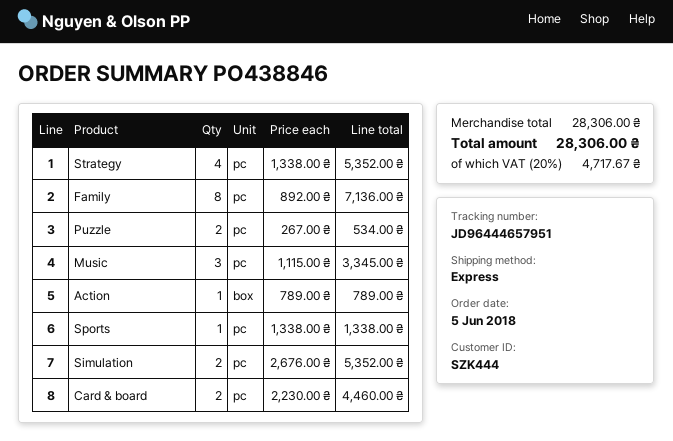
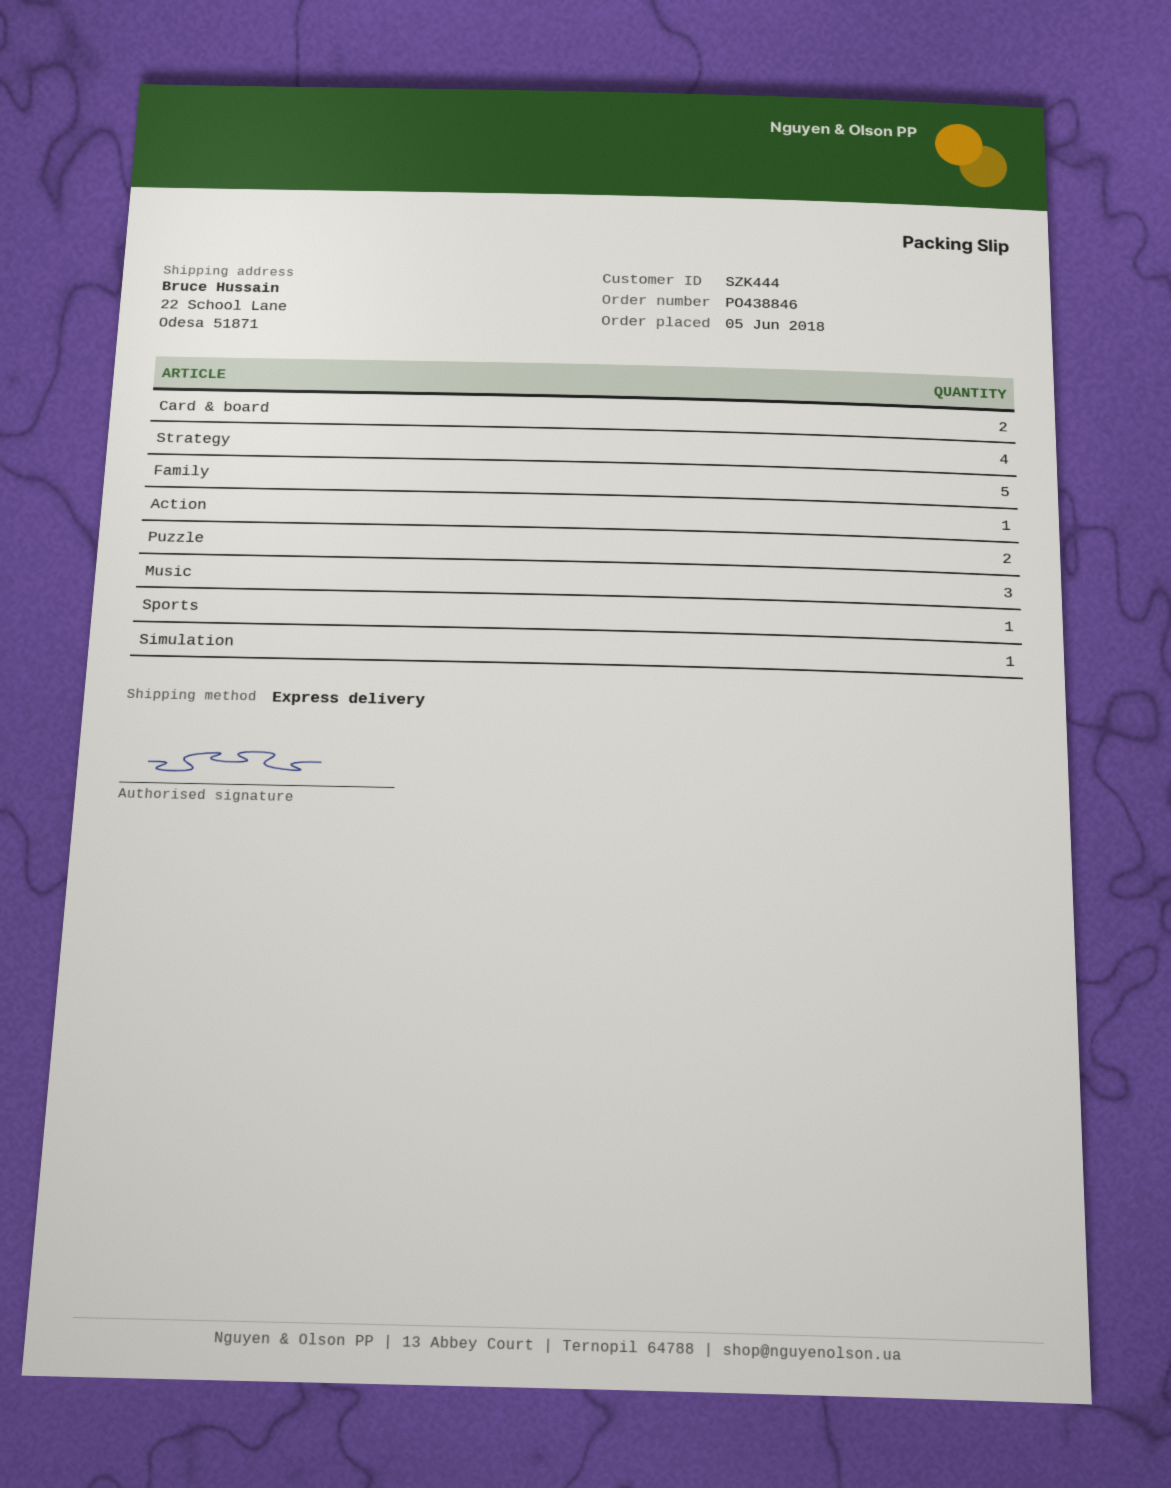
Family: 8 -> 5
Simulation: 2 -> 1

